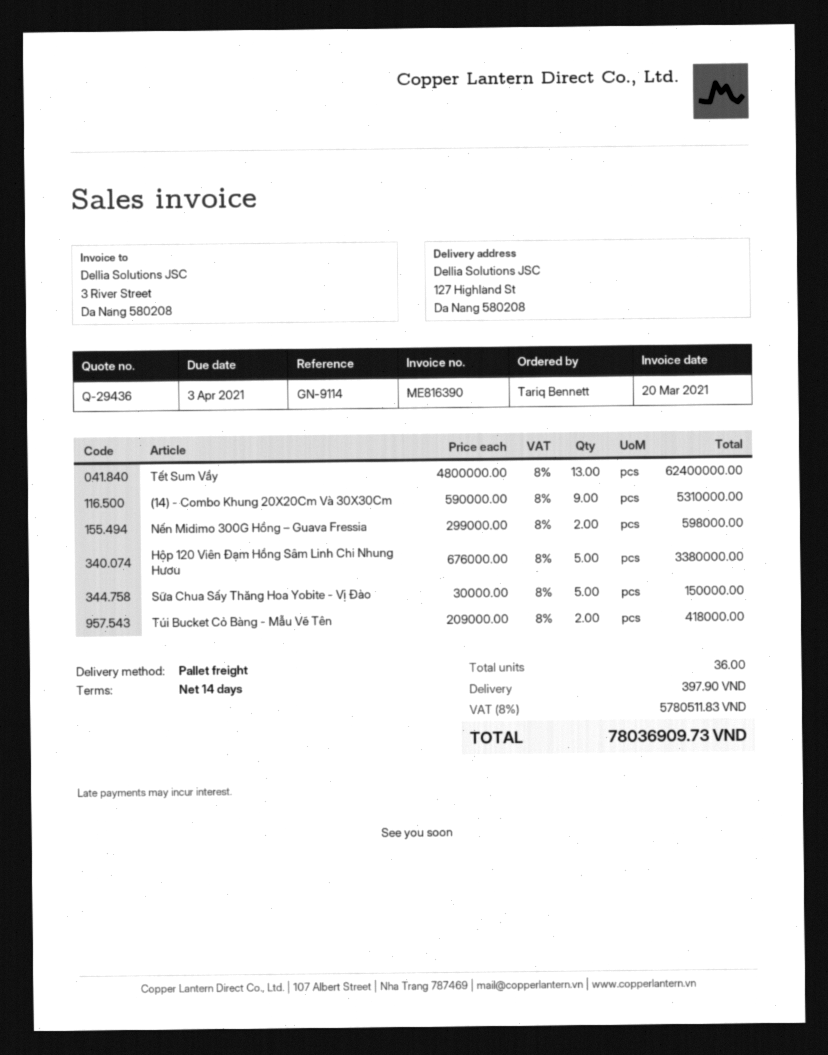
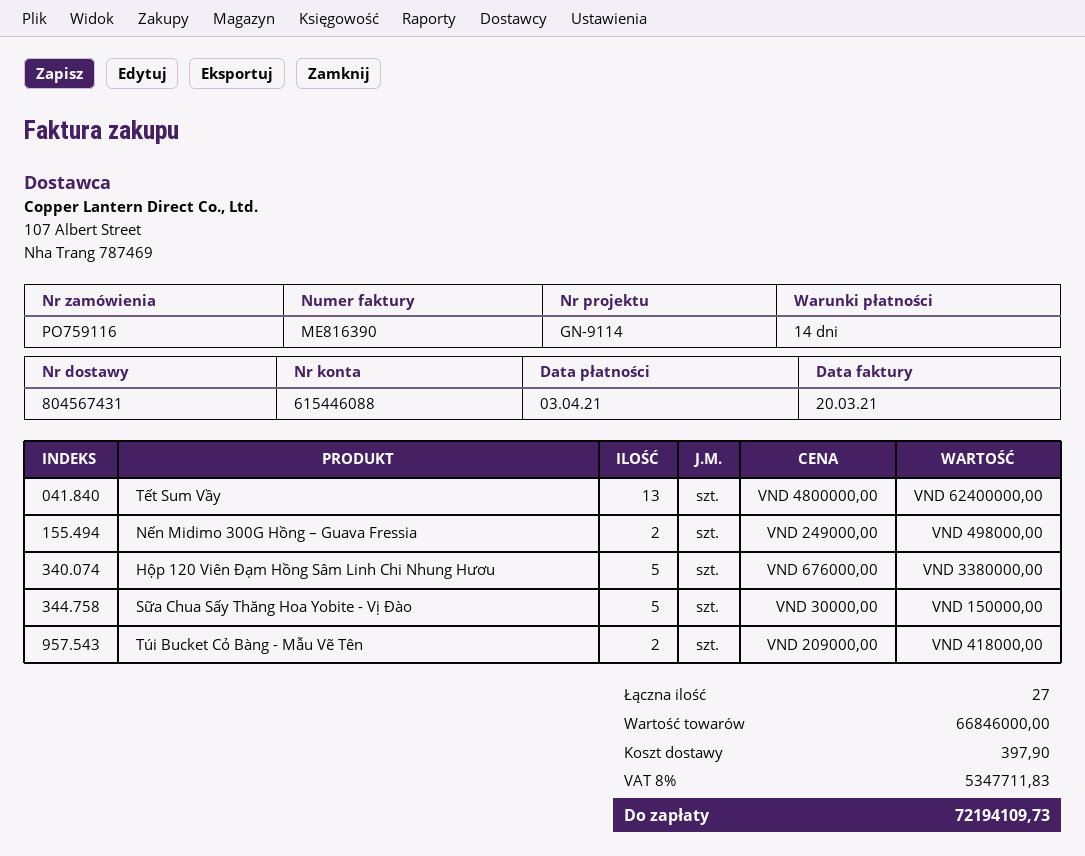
(14) - Combo Khung 20X20Cm Và 30X30Cm: 9 x 590000.00 = 5310000.00 -> none
Nến Midimo 300G Hồng – Guava Fressia: 2 x 299000.00 = 598000.00 -> 2 x 249000.00 = 498000.00
total quantity: 36 -> 27
tax: 8% = 5780511.83 -> 8% = 5347711.83
total: 78036909.73 -> 72194109.73

